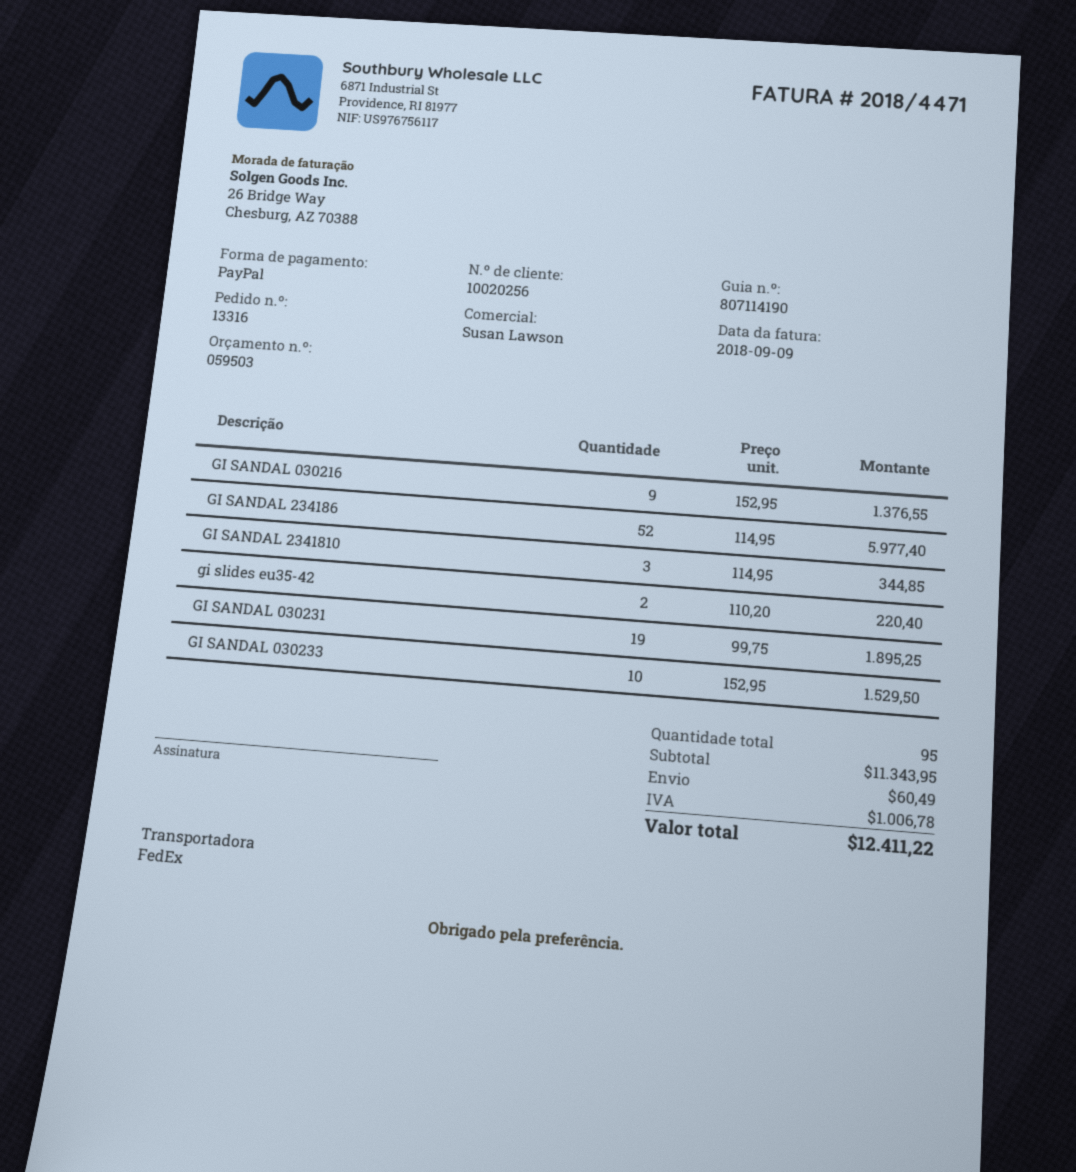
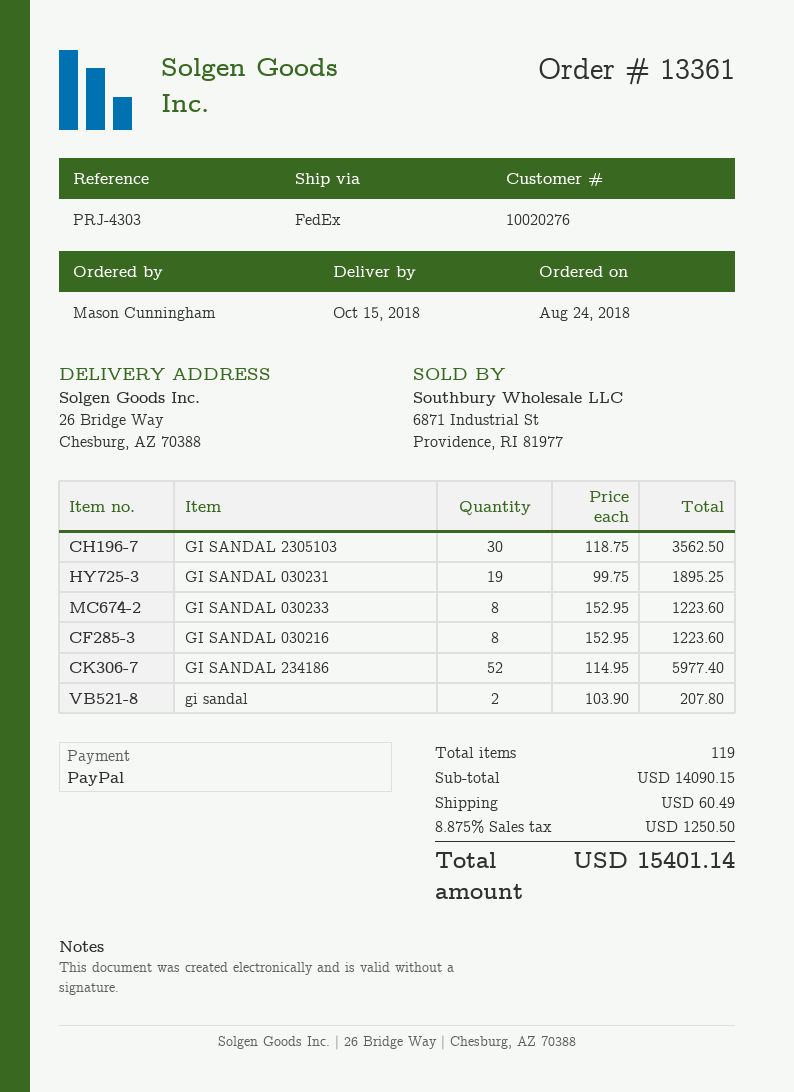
order number: 13316 -> 13361
customer number: 10020256 -> 10020276
GI SANDAL 030216: 9 x 152.95 = 1376.55 -> 8 x 152.95 = 1223.60
GI SANDAL 2341810: 3 x 114.95 = 344.85 -> none
gi slides eu35-42: 2 x 110.20 = 220.40 -> none
GI SANDAL 030233: 10 x 152.95 = 1529.50 -> 8 x 152.95 = 1223.60
GI SANDAL 2305103: none -> 30 x 118.75 = 3562.50
gi sandal: none -> 2 x 103.90 = 207.80
total quantity: 95 -> 119
subtotal: 11343.95 -> 14090.15
tax: 1006.78 -> 1250.50
total: 12411.22 -> 15401.14

